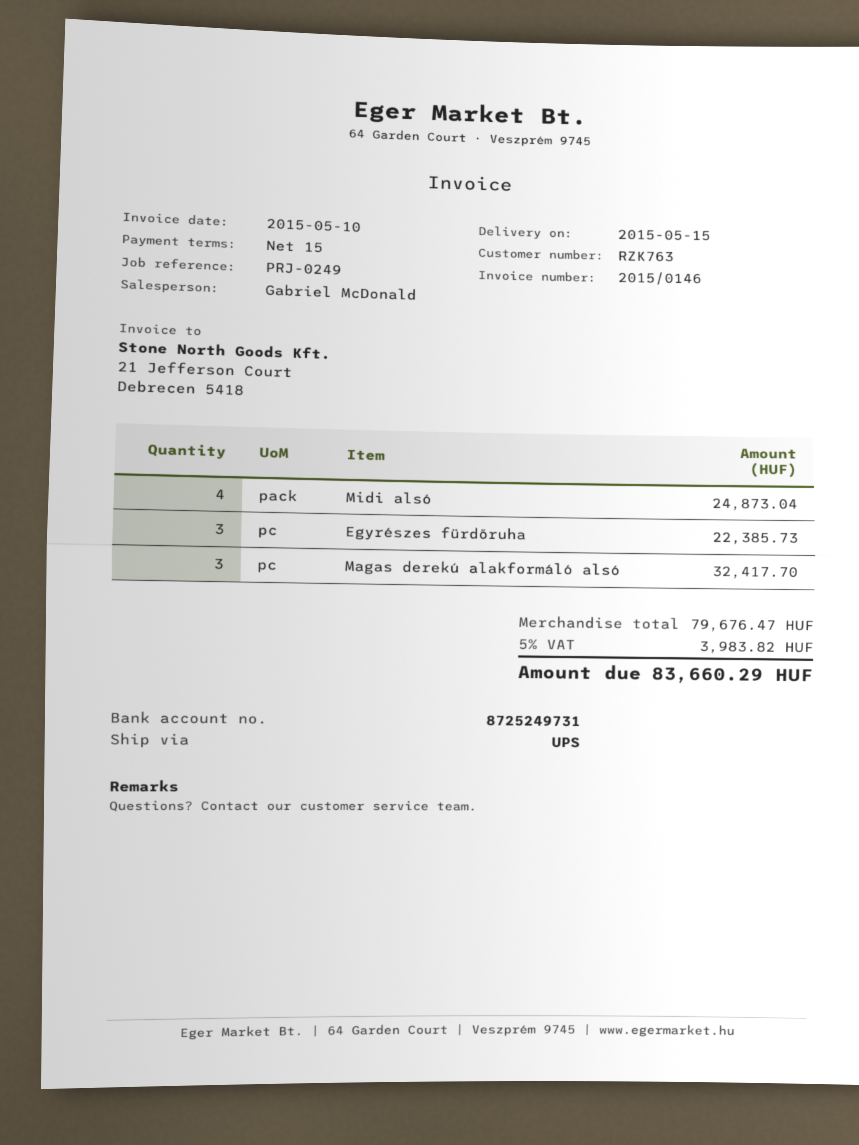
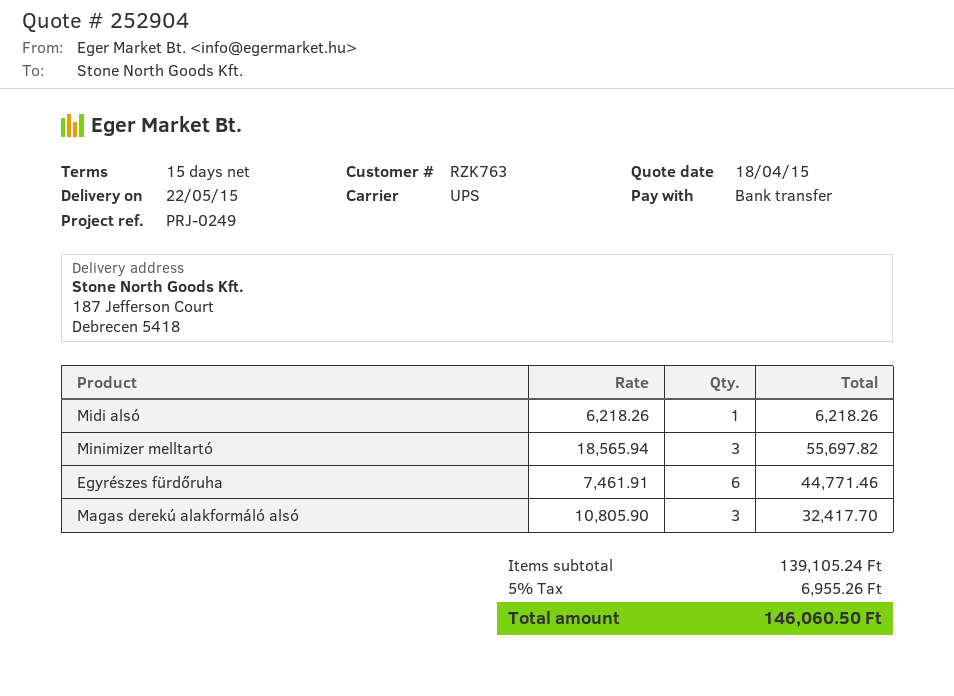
delivery date: 2015-05-15 -> 2015-05-22
Midi alsó: 4 for 24873.04 -> 1 for 6218.26
Egyrészes fürdőruha: 3 for 22385.73 -> 6 for 44771.46
Minimizer melltartó: none -> 3 for 55697.82
subtotal: 79676.47 -> 139105.24
tax: 5% = 3983.82 -> 5% = 6955.26
total: 83660.29 -> 146060.50

